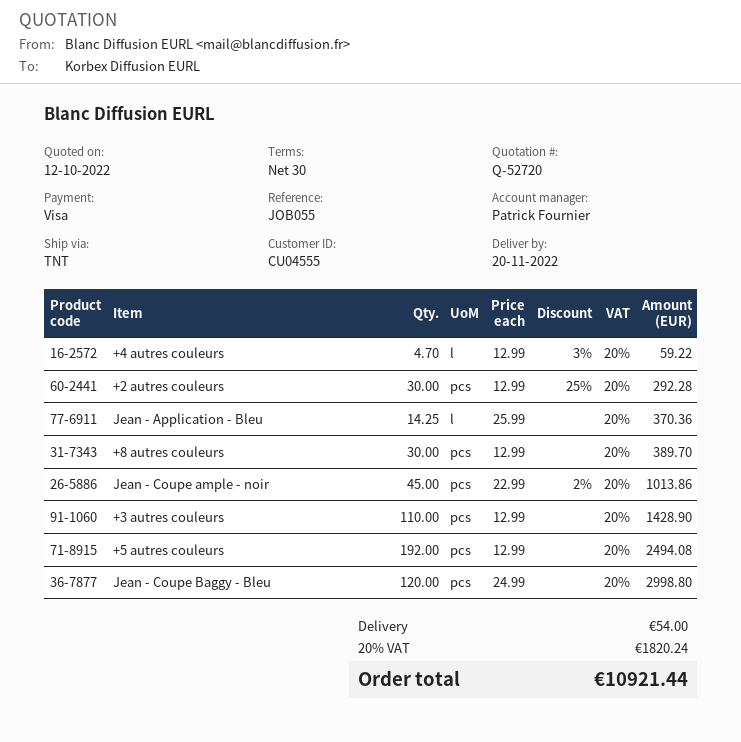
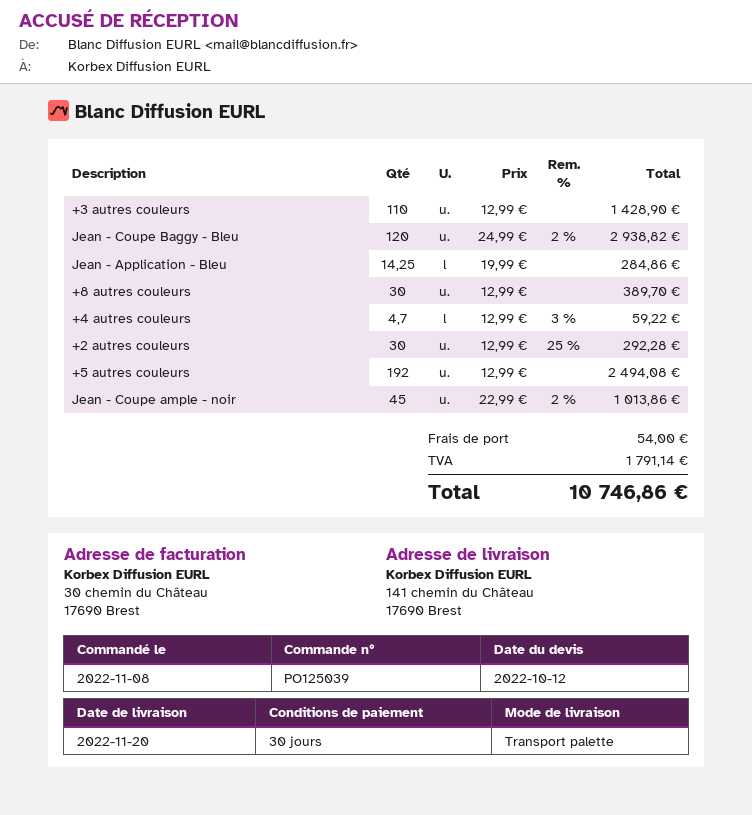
shipping method: TNT -> pallet freight
Jean - Application - Bleu: 14.25 x 25.99 = 370.36 -> 14.25 x 19.99 = 284.86
Jean - Coupe Baggy - Bleu: 120 x 24.99 = 2998.80 -> 120 x 24.99 - 2% = 2938.82
tax: 1820.24 -> 1791.14
total: 10921.44 -> 10746.86

